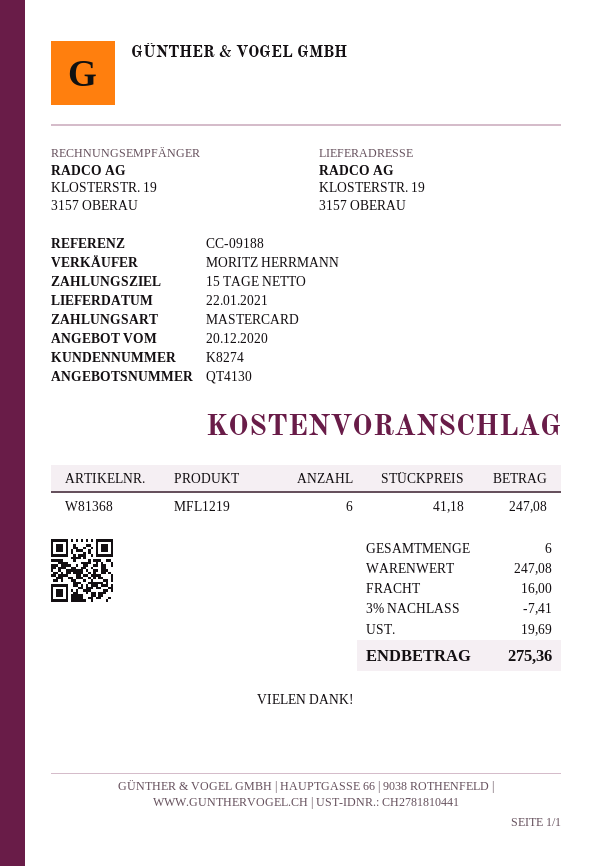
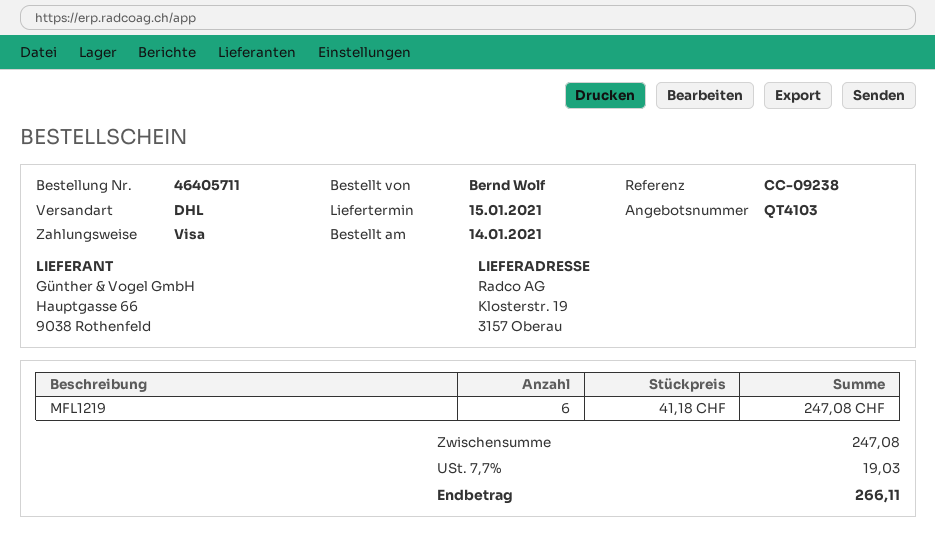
quote number: QT4130 -> QT4103
delivery date: 2021-01-22 -> 2021-01-15
reference: CC-09188 -> CC-09238
payment method: Mastercard -> Visa
discount: 3% = 7.41 -> none
shipping: 16.00 -> none
tax: 19.69 -> 19.03
total: 275.36 -> 266.11

